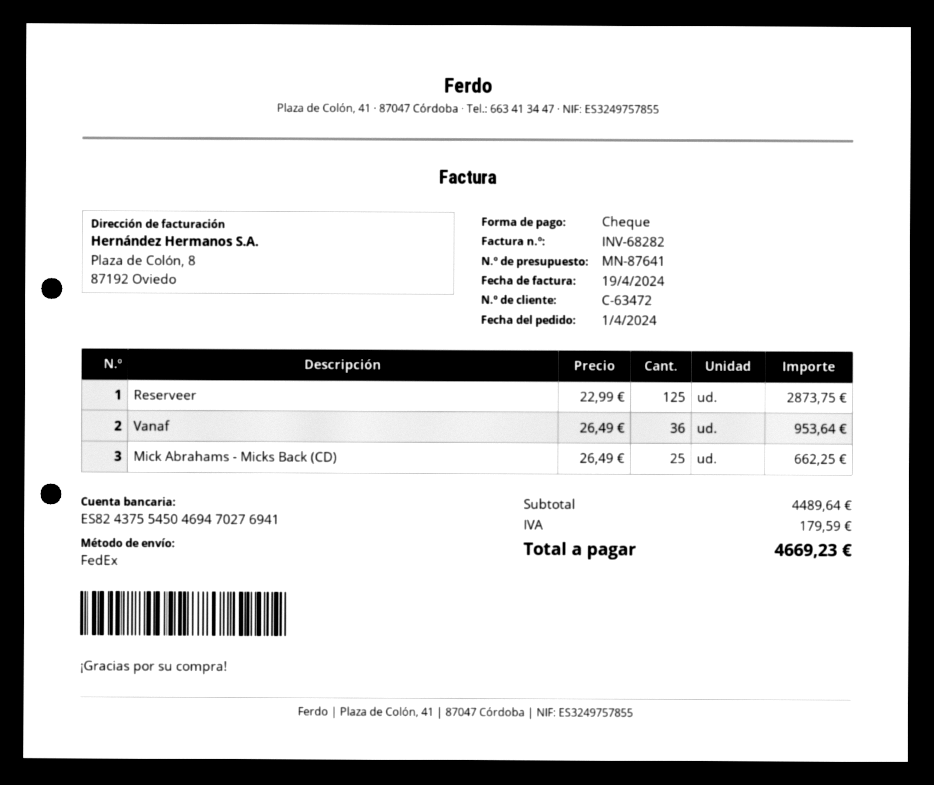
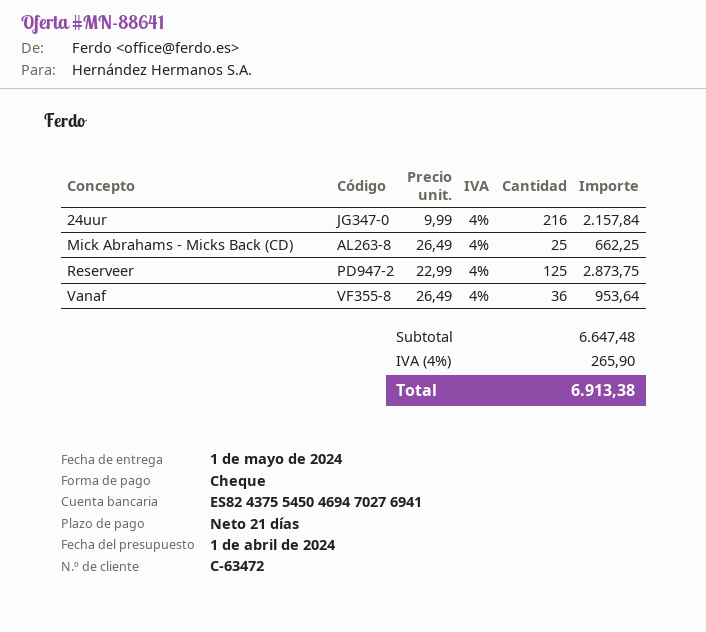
quote number: MN-87641 -> MN-88641
24uur: none -> 216 x 9.99 = 2157.84
subtotal: 4489.64 -> 6647.48
tax: 179.59 -> 265.90
total: 4669.23 -> 6913.38

